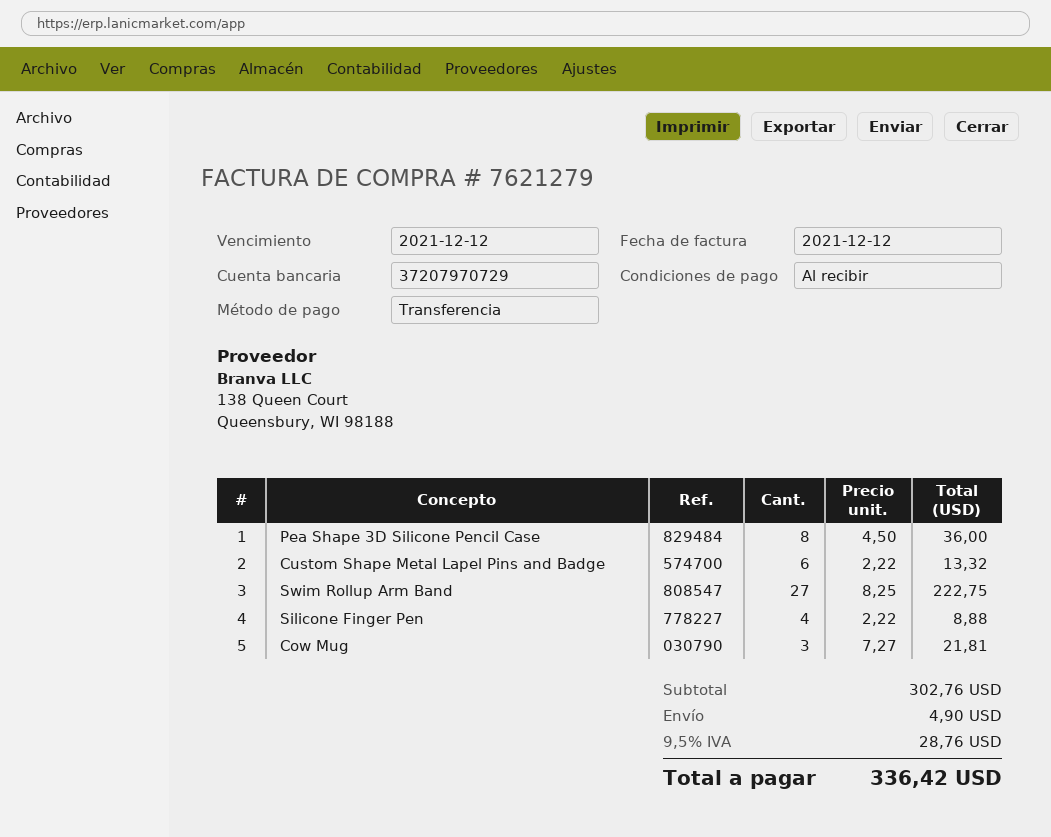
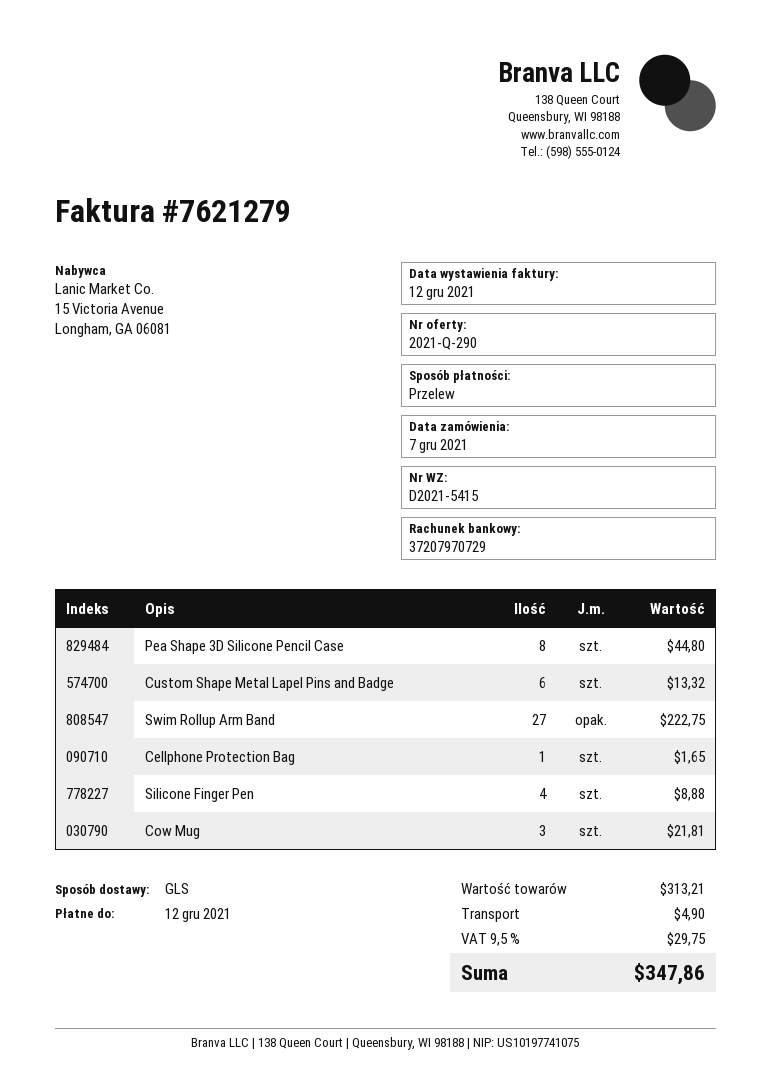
Pea Shape 3D Silicone Pencil Case: 8 for 36.00 -> 8 for 44.80
Cellphone Protection Bag: none -> 1 for 1.65
subtotal: 302.76 -> 313.21
tax: 9.5% = 28.76 -> 9.5% = 29.75
total: 336.42 -> 347.86

